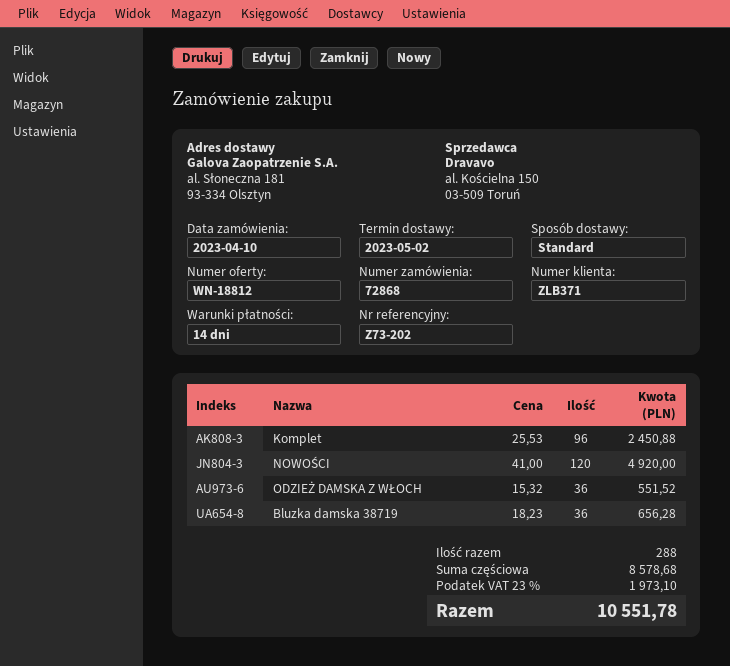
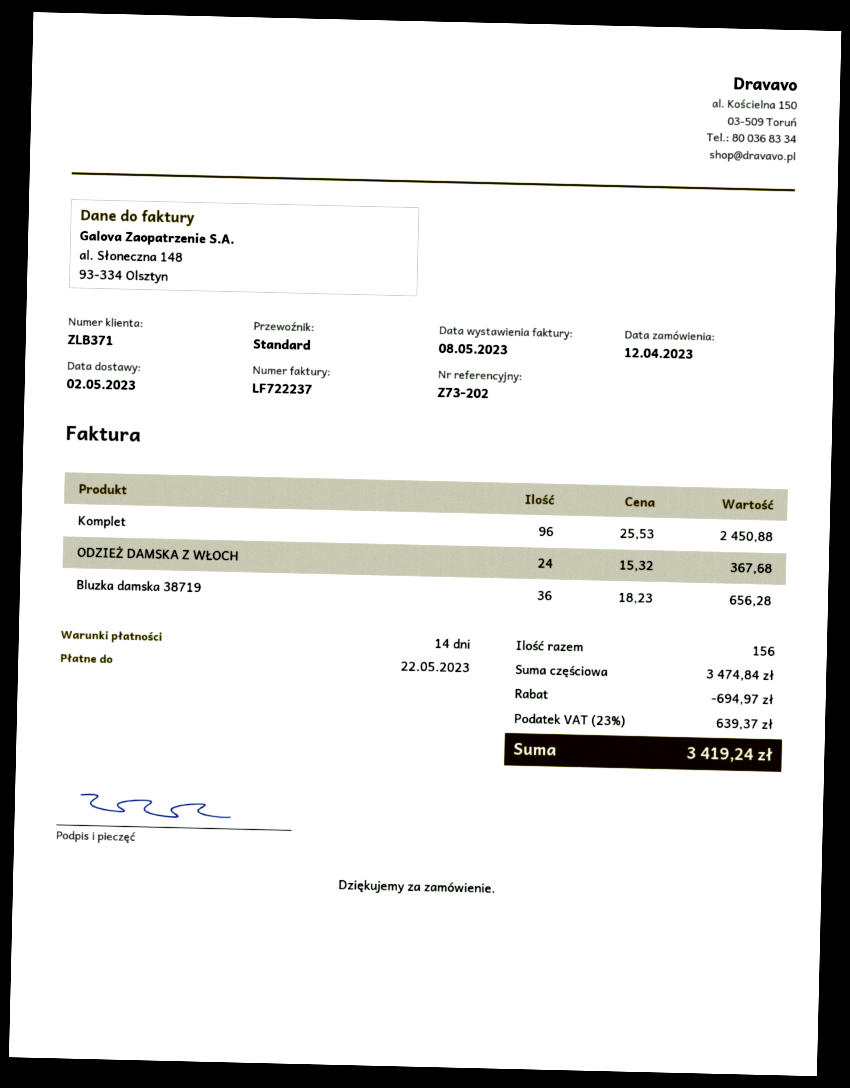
order date: 2023-04-10 -> 2023-04-12
NOWOŚCI: 120 x 41.00 = 4920.00 -> none
ODZIEŻ DAMSKA Z WŁOCH: 36 x 15.32 = 551.52 -> 24 x 15.32 = 367.68
total quantity: 288 -> 156
subtotal: 8578.68 -> 3474.84
discount: none -> 694.97
tax: 23% = 1973.10 -> 23% = 639.37
total: 10551.78 -> 3419.24

